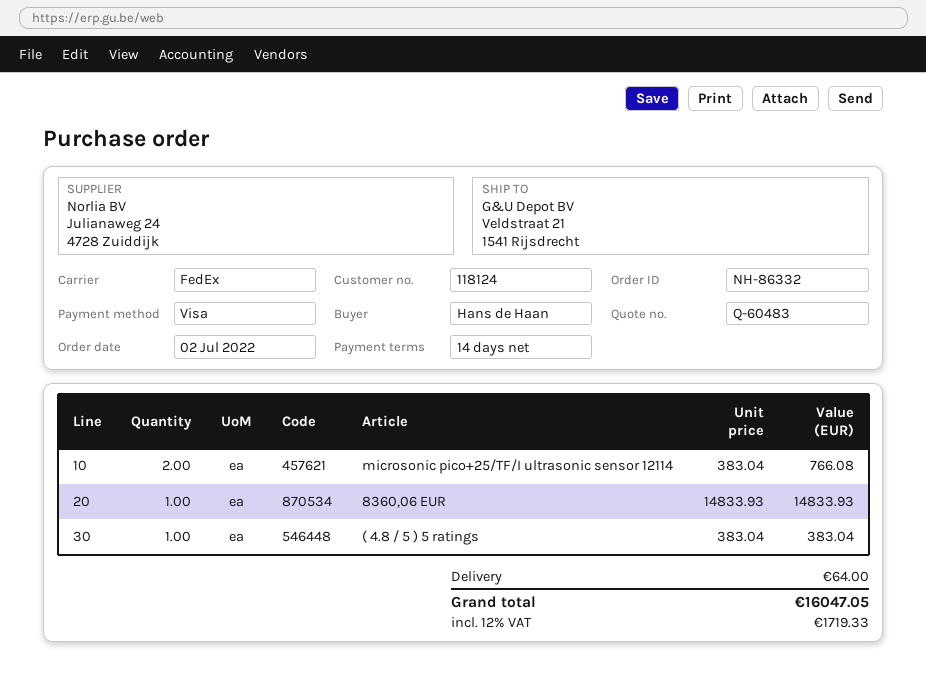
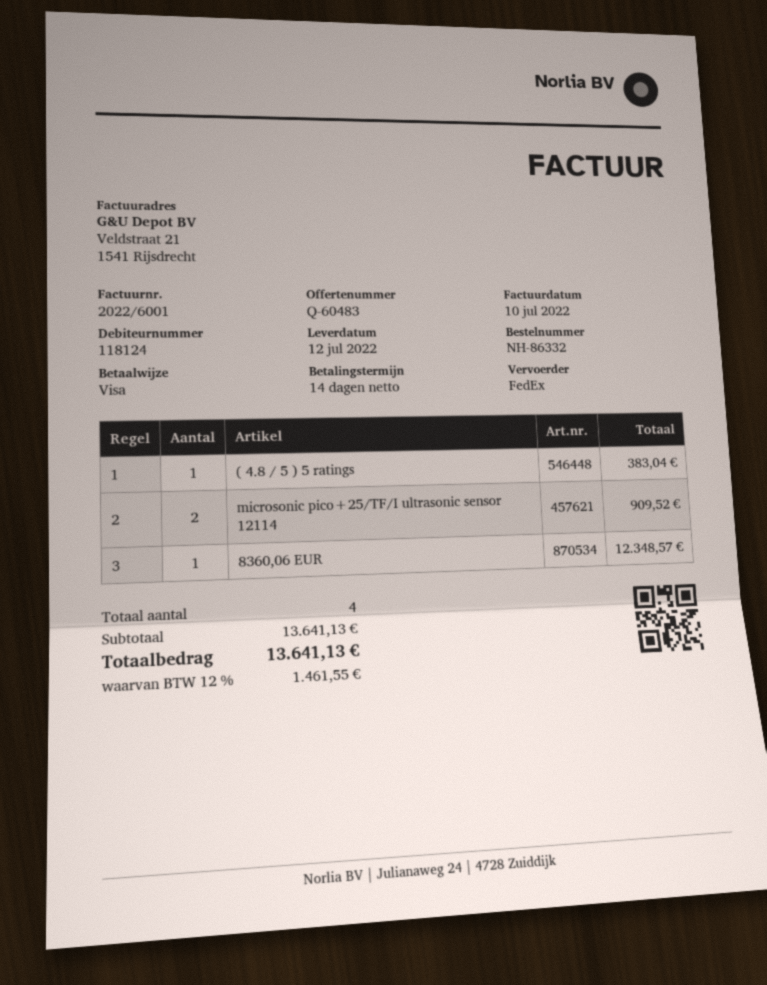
microsonic pico+25/TF/I ultrasonic sensor 12114: 2 for 766.08 -> 2 for 909.52
8360,06 EUR: 1 for 14833.93 -> 1 for 12348.57
shipping: 64.00 -> none
tax: 12% = 1719.33 -> 12% = 1461.55
total: 16047.05 -> 13641.13

